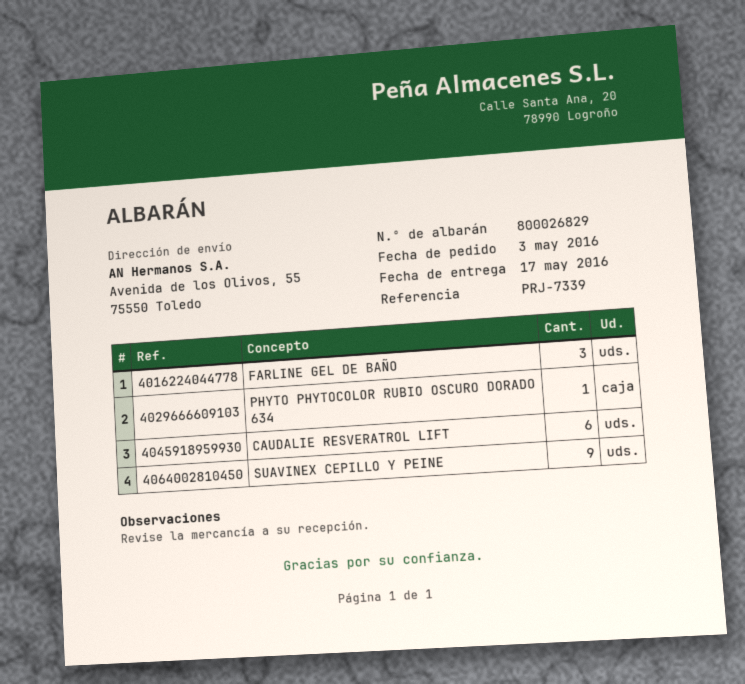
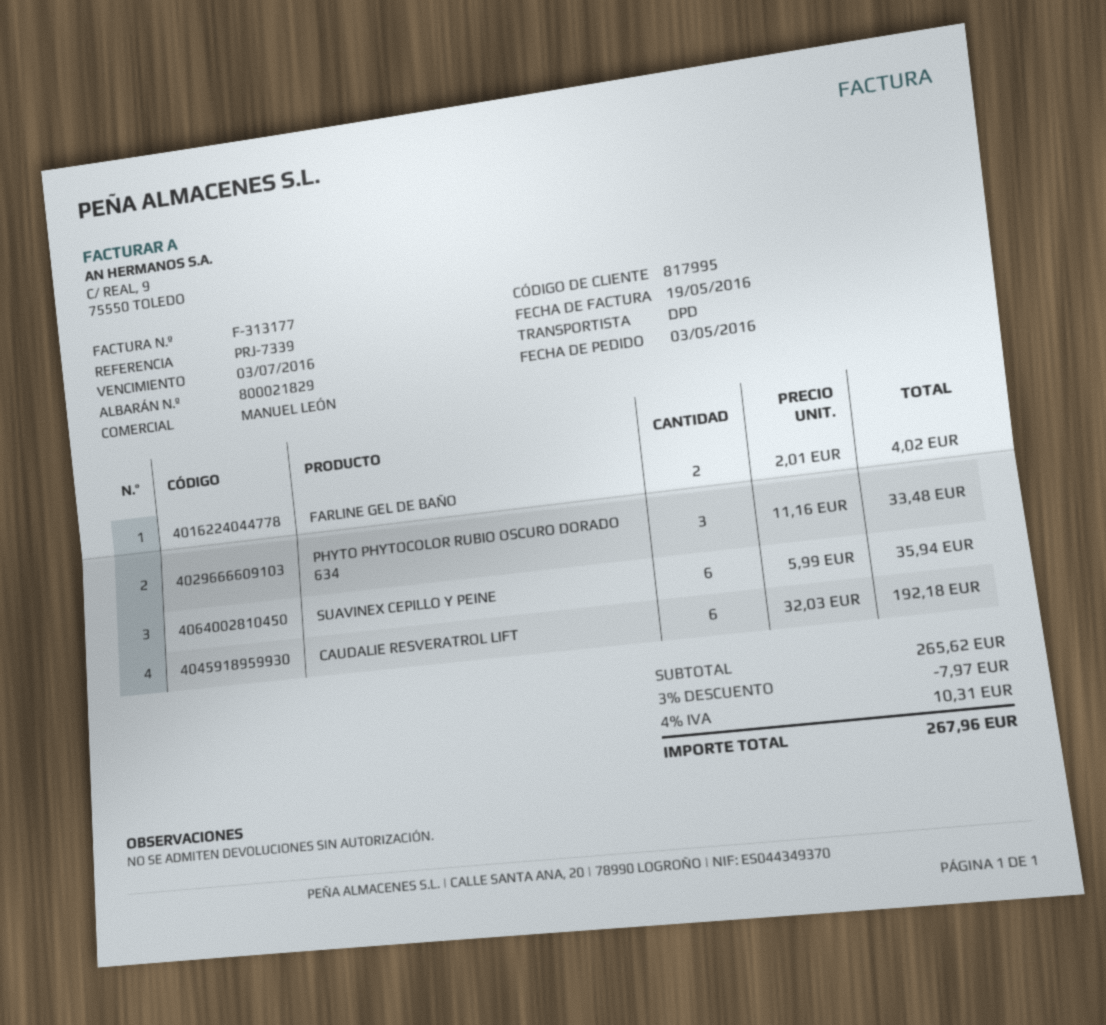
delivery note number: 800026829 -> 800021829
FARLINE GEL DE BAÑO: 3 -> 2
PHYTO PHYTOCOLOR RUBIO OSCURO DORADO 634: 1 -> 3
SUAVINEX CEPILLO Y PEINE: 9 -> 6

